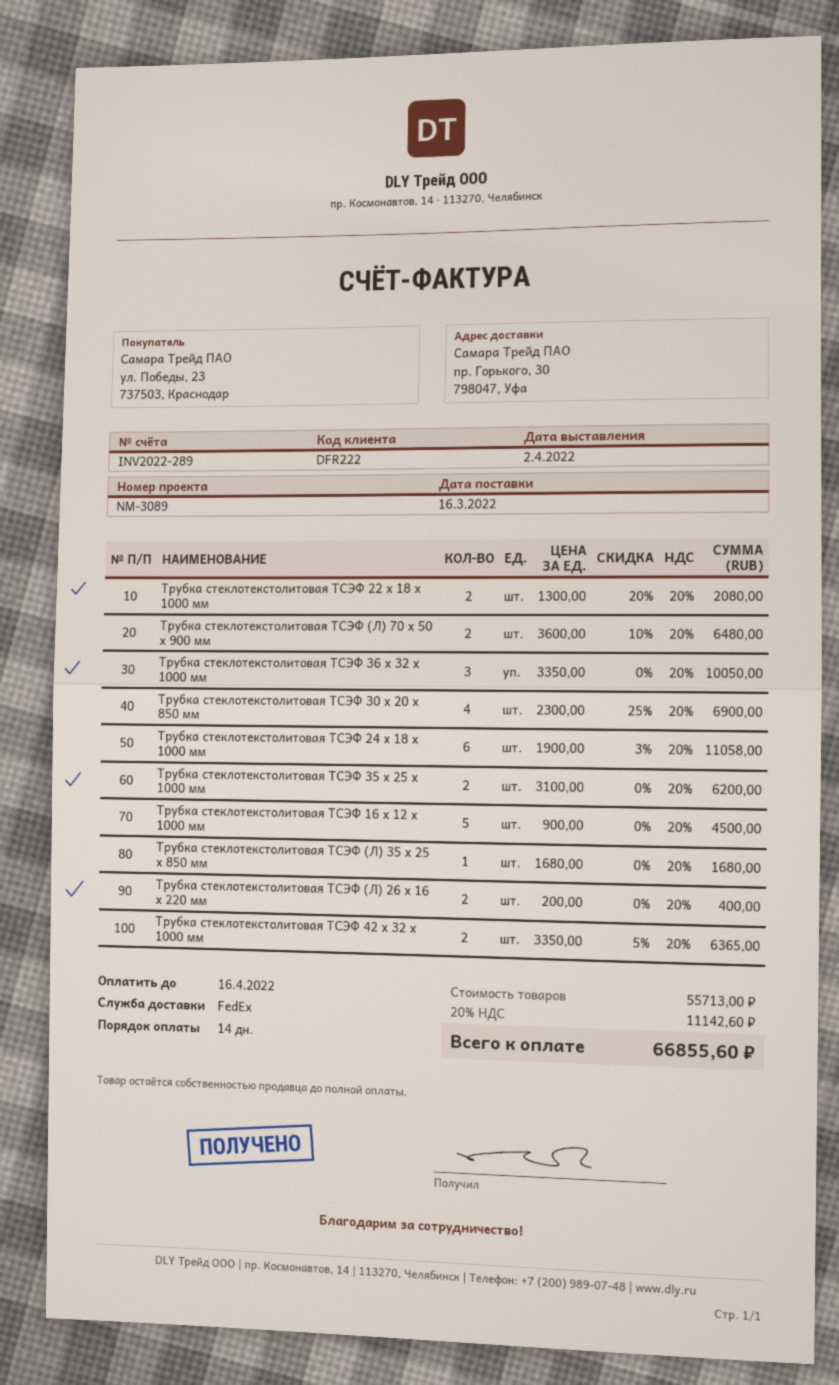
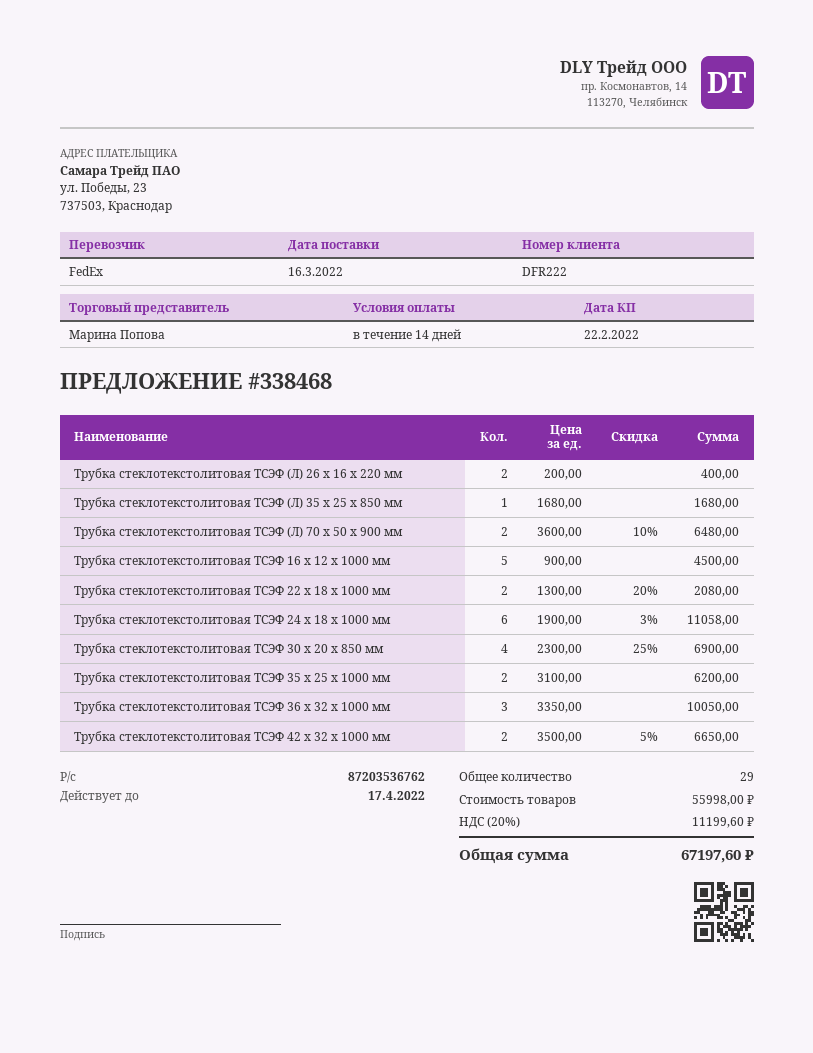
Трубка стеклотекстолитовая ТСЭФ 42 х 32 х 1000 мм: 2 x 3350.00 - 5% = 6365.00 -> 2 x 3500.00 - 5% = 6650.00
subtotal: 55713.00 -> 55998.00
tax: 20% = 11142.60 -> 20% = 11199.60
total: 66855.60 -> 67197.60

